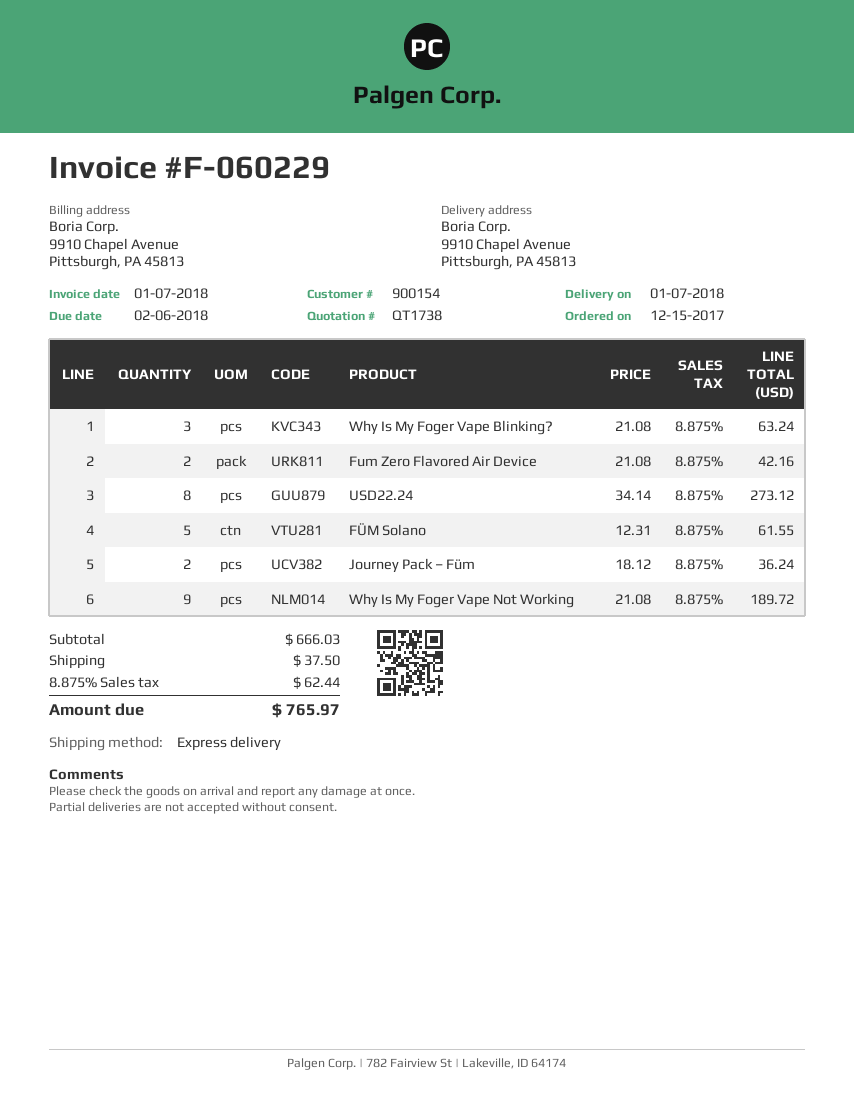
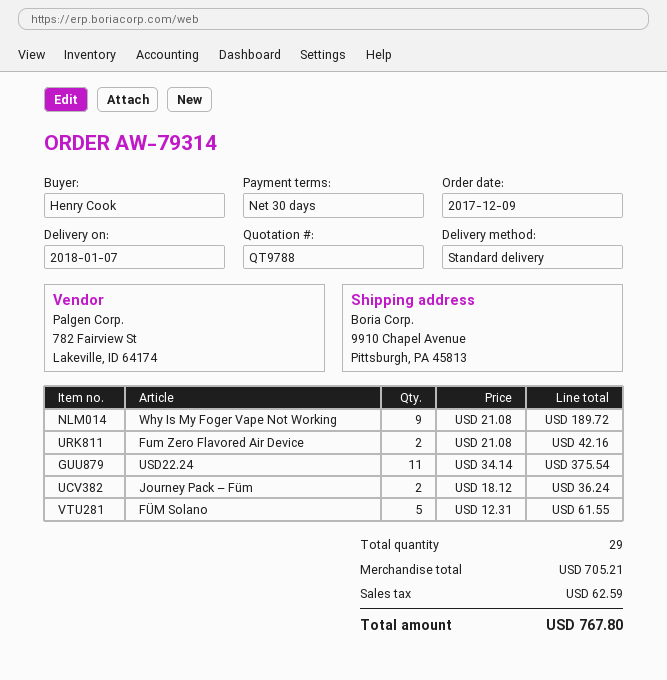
quote number: QT1738 -> QT9788
order date: 2017-12-15 -> 2017-12-09
shipping method: express -> standard
Why Is My Foger Vape Blinking?: 3 x 21.08 = 63.24 -> none
USD22.24: 8 x 34.14 = 273.12 -> 11 x 34.14 = 375.54
subtotal: 666.03 -> 705.21
shipping: 37.50 -> none
tax: 62.44 -> 62.59
total: 765.97 -> 767.80

